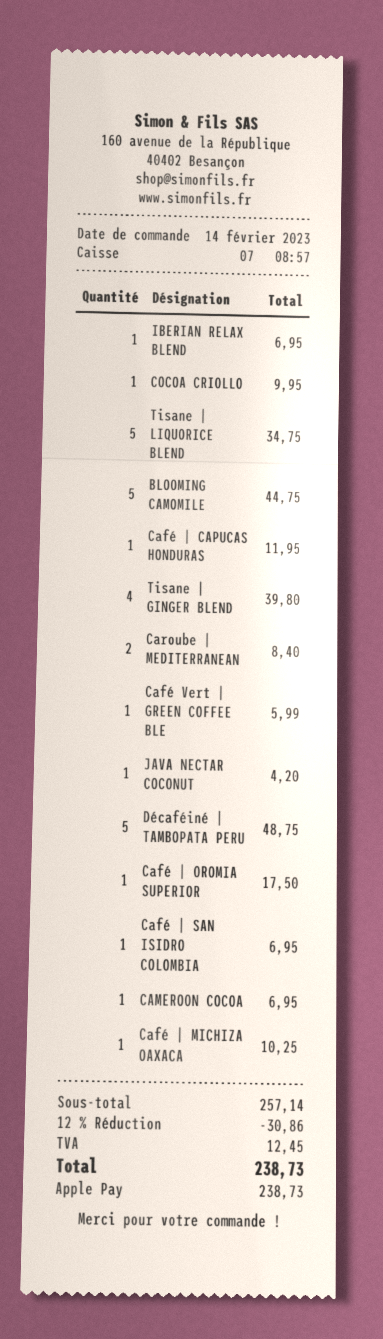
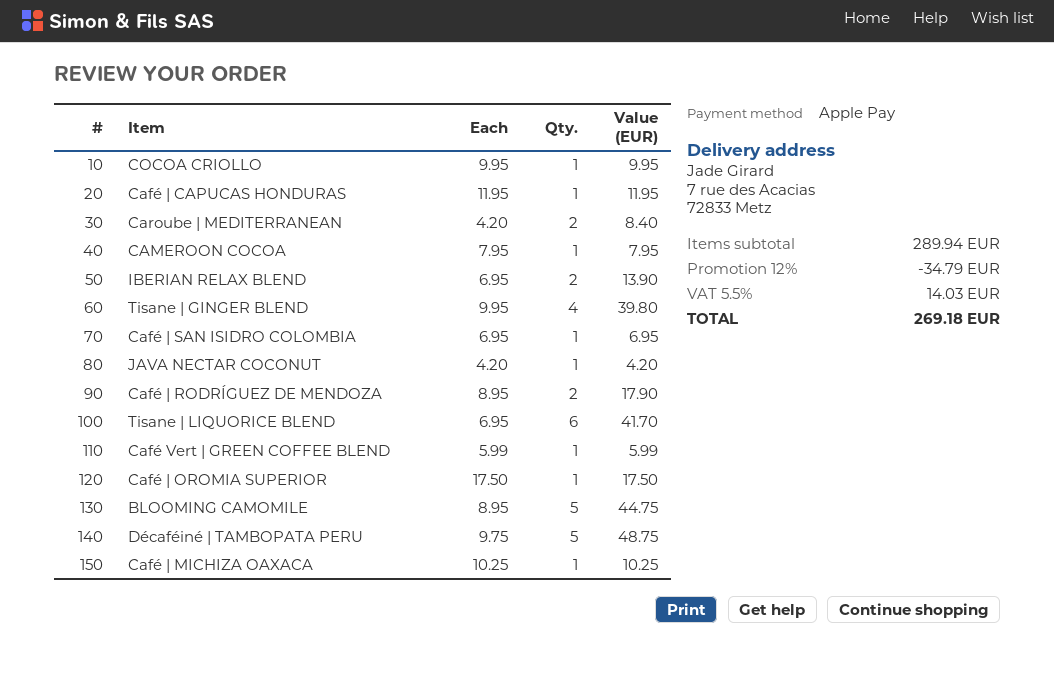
IBERIAN RELAX BLEND: 1 for 6.95 -> 2 for 13.90
Tisane | LIQUORICE BLEND: 5 for 34.75 -> 6 for 41.70
CAMEROON COCOA: 1 for 6.95 -> 1 for 7.95
Café | RODRÍGUEZ DE MENDOZA: none -> 2 for 17.90
subtotal: 257.14 -> 289.94
discount: 12% = 30.86 -> 12% = 34.79
tax: 12.45 -> 14.03
total: 238.73 -> 269.18

